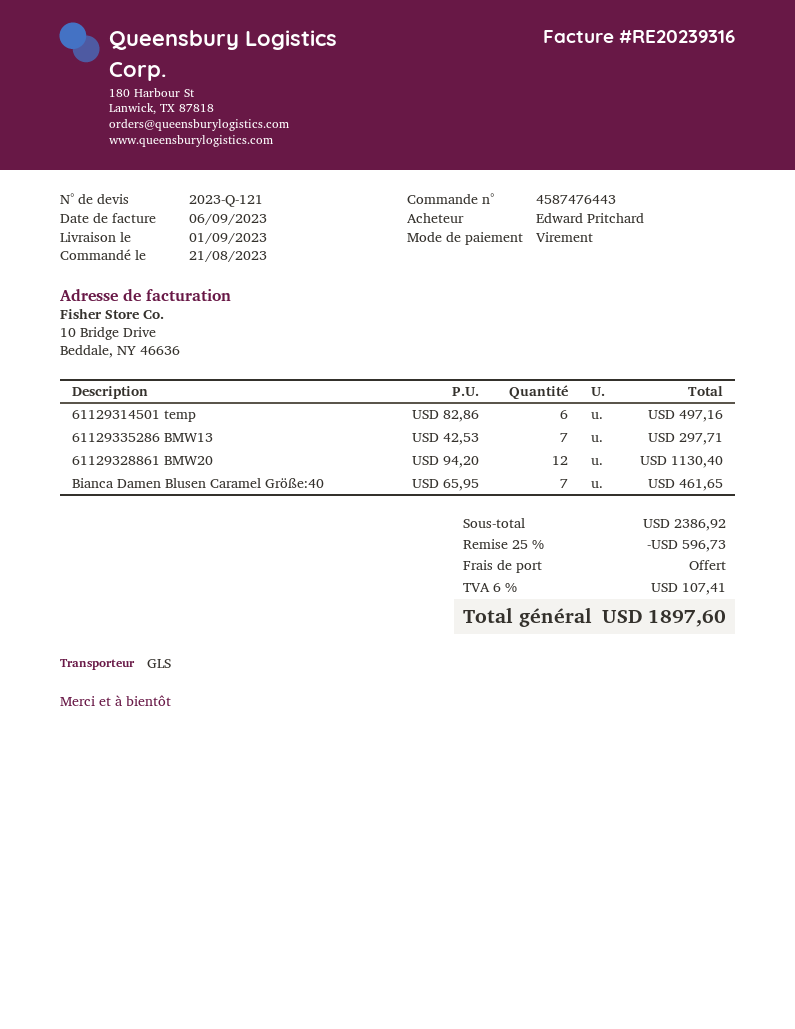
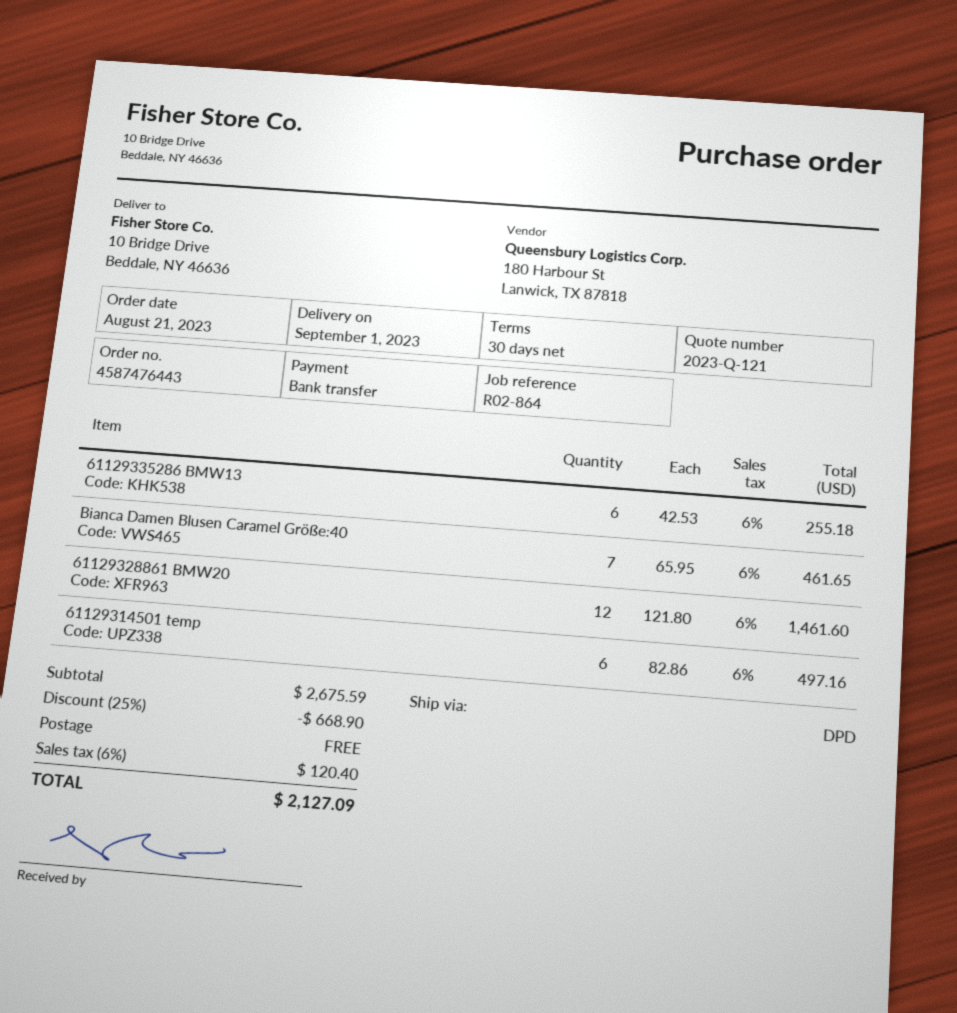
shipping method: GLS -> DPD
61129335286 BMW13: 7 x 42.53 = 297.71 -> 6 x 42.53 = 255.18
61129328861 BMW20: 12 x 94.20 = 1130.40 -> 12 x 121.80 = 1461.60
subtotal: 2386.92 -> 2675.59
discount: 25% = 596.73 -> 25% = 668.90
tax: 6% = 107.41 -> 6% = 120.40
total: 1897.60 -> 2127.09

